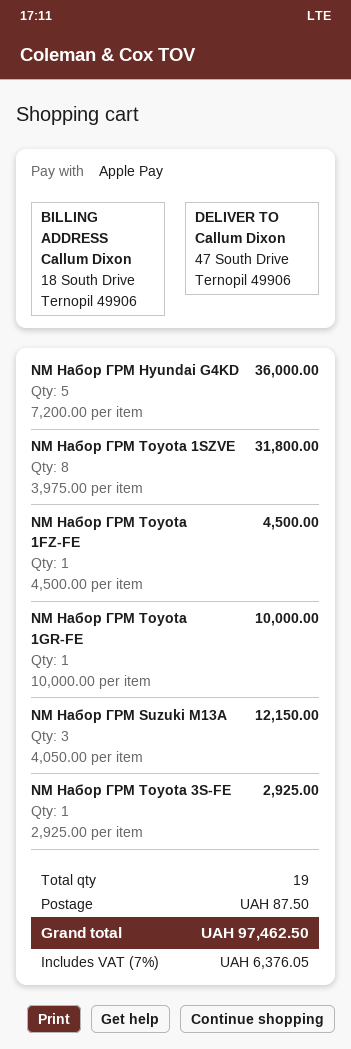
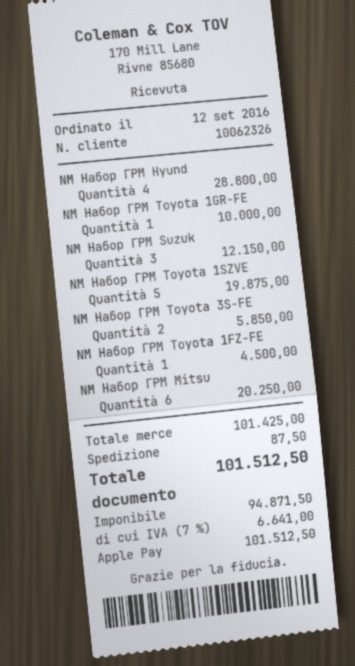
NM Набор ГРМ Hyundai G4KD: 5 for 36000.00 -> 4 for 28800.00
NM Набор ГРМ Toyota 1SZVE: 8 for 31800.00 -> 5 for 19875.00
NM Набор ГРМ Toyota 3S-FE: 1 for 2925.00 -> 2 for 5850.00
NM Набор ГРМ Mitsu: none -> 6 for 20250.00
tax: 7% = 6376.05 -> 7% = 6641.00
total: 97462.50 -> 101512.50

